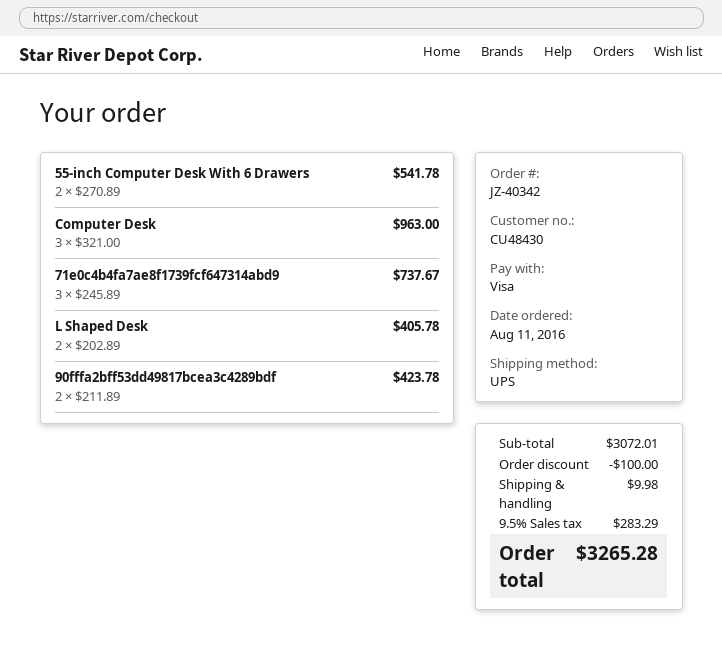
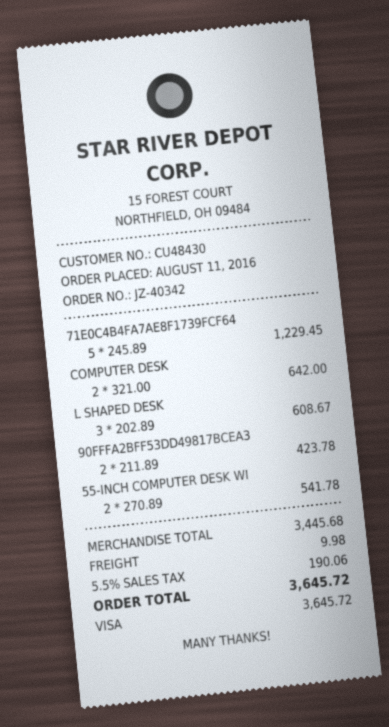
Computer Desk: 3 x 321.00 = 963.00 -> 2 x 321.00 = 642.00
71e0c4b4fa7ae8f1739fcf647314abd9: 3 x 245.89 = 737.67 -> 5 x 245.89 = 1229.45
L Shaped Desk: 2 x 202.89 = 405.78 -> 3 x 202.89 = 608.67
subtotal: 3072.01 -> 3445.68
discount: 100.00 -> none
tax: 9.5% = 283.29 -> 5.5% = 190.06
total: 3265.28 -> 3645.72

